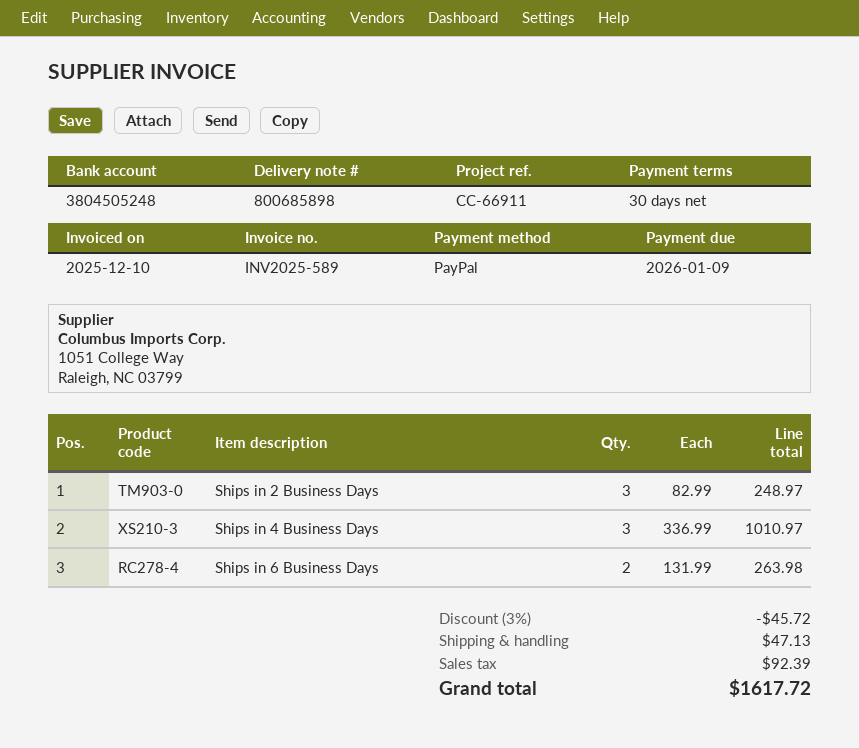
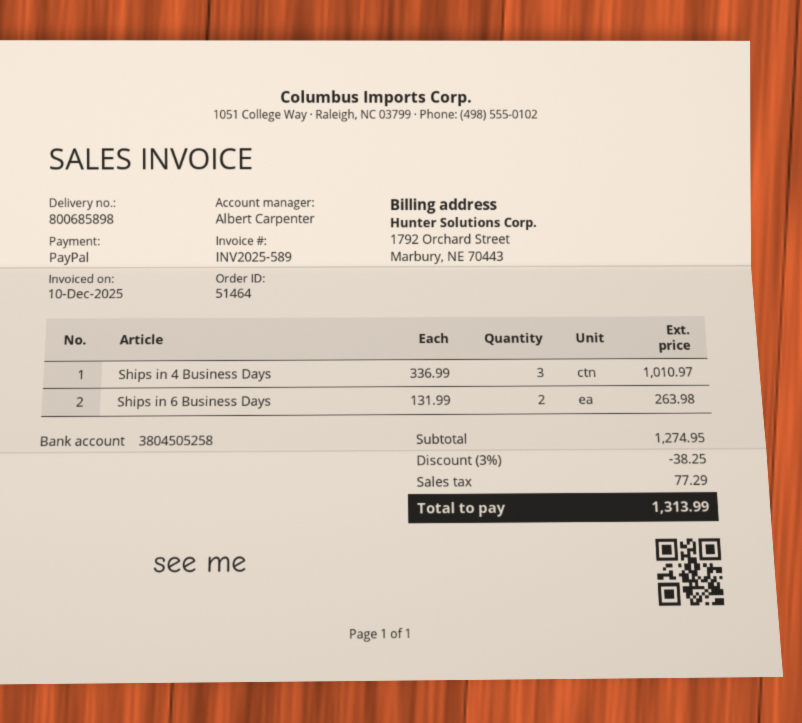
bank account: 3804505248 -> 3804505258
Ships in 2 Business Days: 3 x 82.99 = 248.97 -> none
discount: 3% = 45.72 -> 3% = 38.25
shipping: 47.13 -> none
tax: 92.39 -> 77.29
total: 1617.72 -> 1313.99

